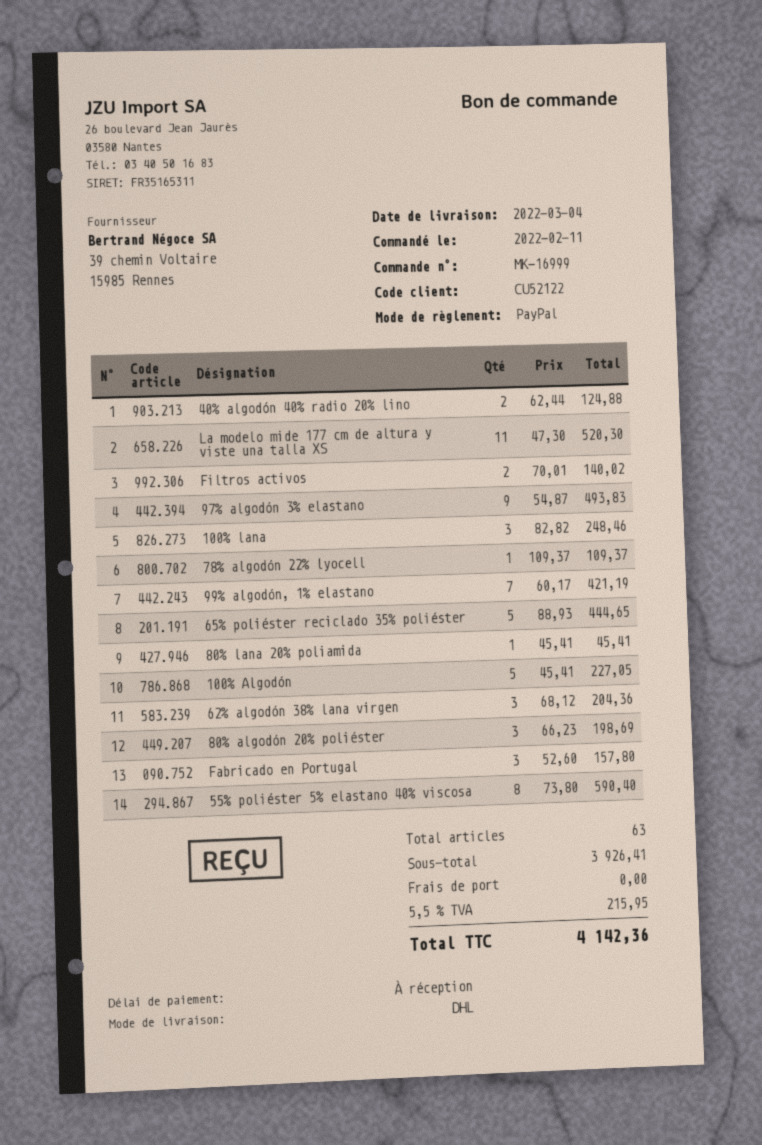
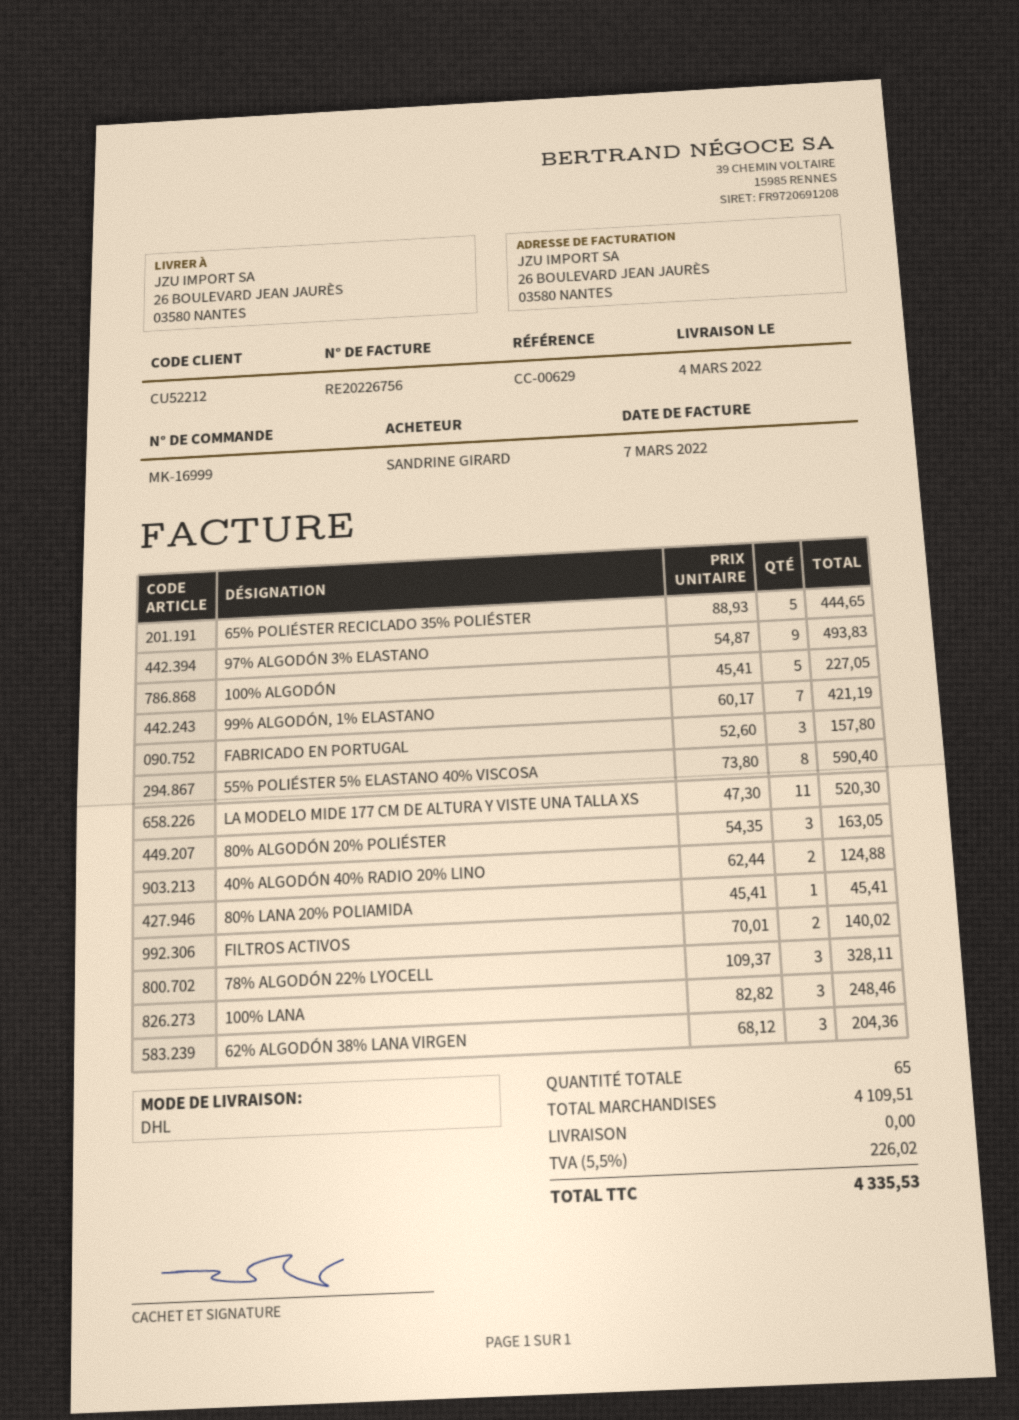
customer number: CU52122 -> CU52212
78% algodón 22% lyocell: 1 x 109.37 = 109.37 -> 3 x 109.37 = 328.11
80% algodón 20% poliéster: 3 x 66.23 = 198.69 -> 3 x 54.35 = 163.05
total quantity: 63 -> 65
subtotal: 3926.41 -> 4109.51
tax: 5.5% = 215.95 -> 5.5% = 226.02
total: 4142.36 -> 4335.53

